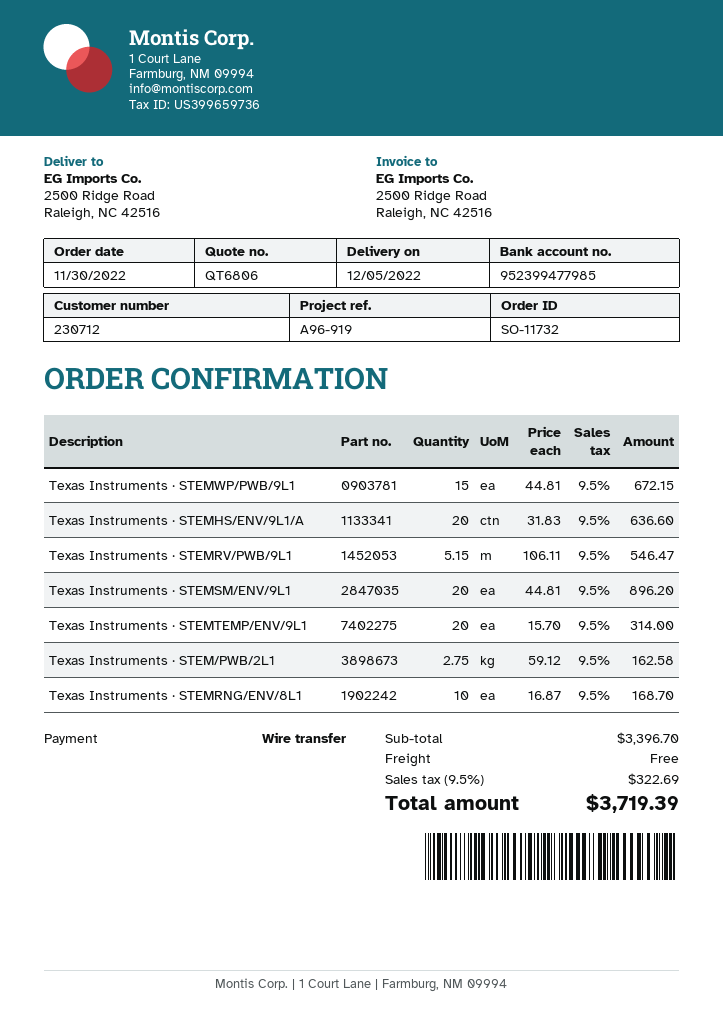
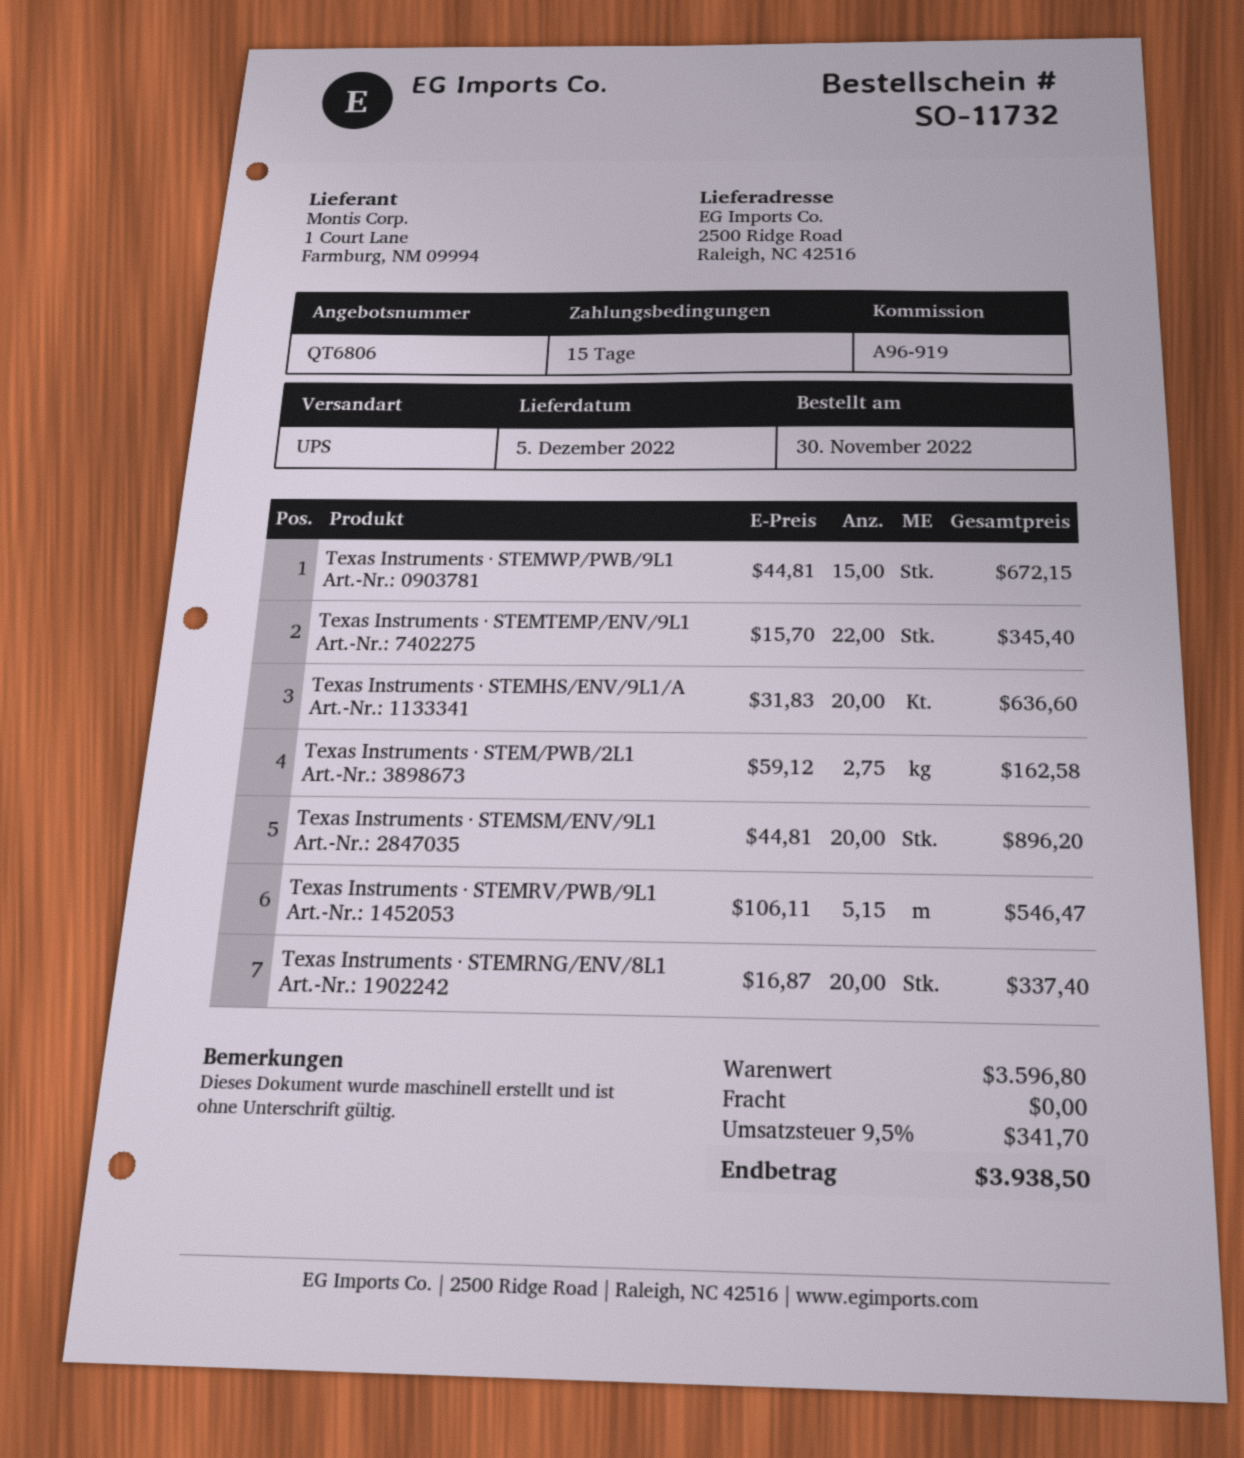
Texas Instruments · STEMTEMP/ENV/9L1: 20 x 15.70 = 314.00 -> 22 x 15.70 = 345.40
Texas Instruments · STEMRNG/ENV/8L1: 10 x 16.87 = 168.70 -> 20 x 16.87 = 337.40
subtotal: 3396.70 -> 3596.80
tax: 9.5% = 322.69 -> 9.5% = 341.70
total: 3719.39 -> 3938.50

